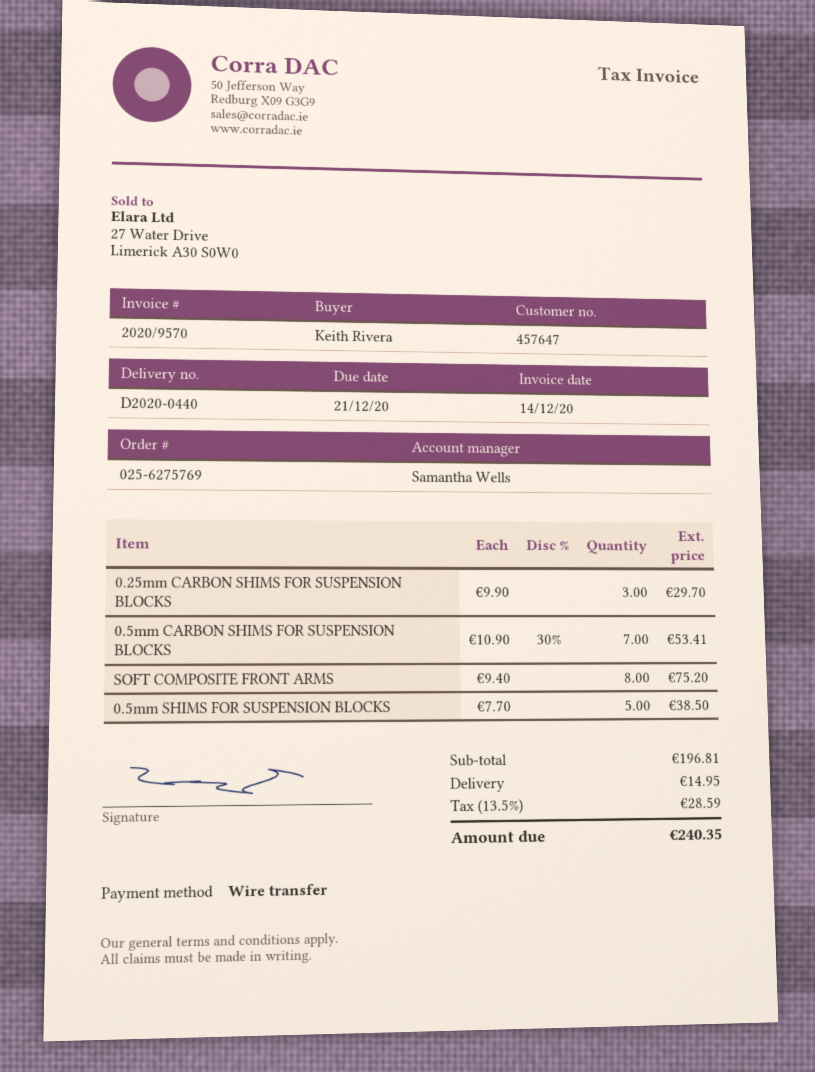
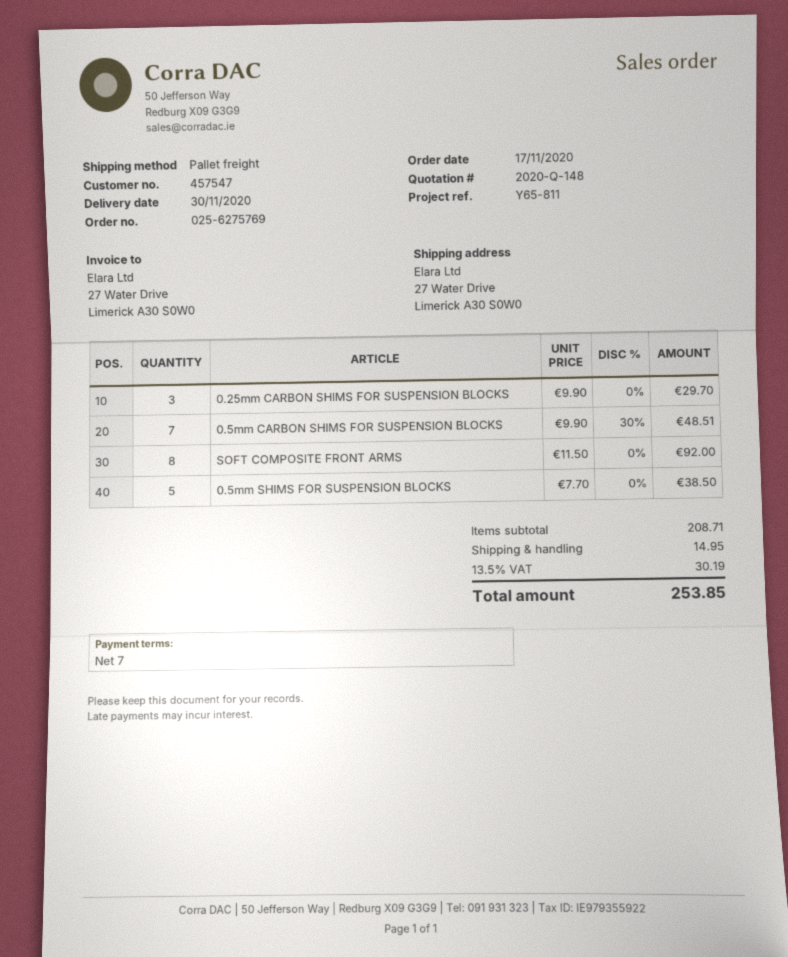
customer number: 457647 -> 457547
0.5mm CARBON SHIMS FOR SUSPENSION BLOCKS: 7 x 10.90 - 30% = 53.41 -> 7 x 9.90 - 30% = 48.51
SOFT COMPOSITE FRONT ARMS: 8 x 9.40 = 75.20 -> 8 x 11.50 = 92.00
subtotal: 196.81 -> 208.71
tax: 13.5% = 28.59 -> 13.5% = 30.19
total: 240.35 -> 253.85

